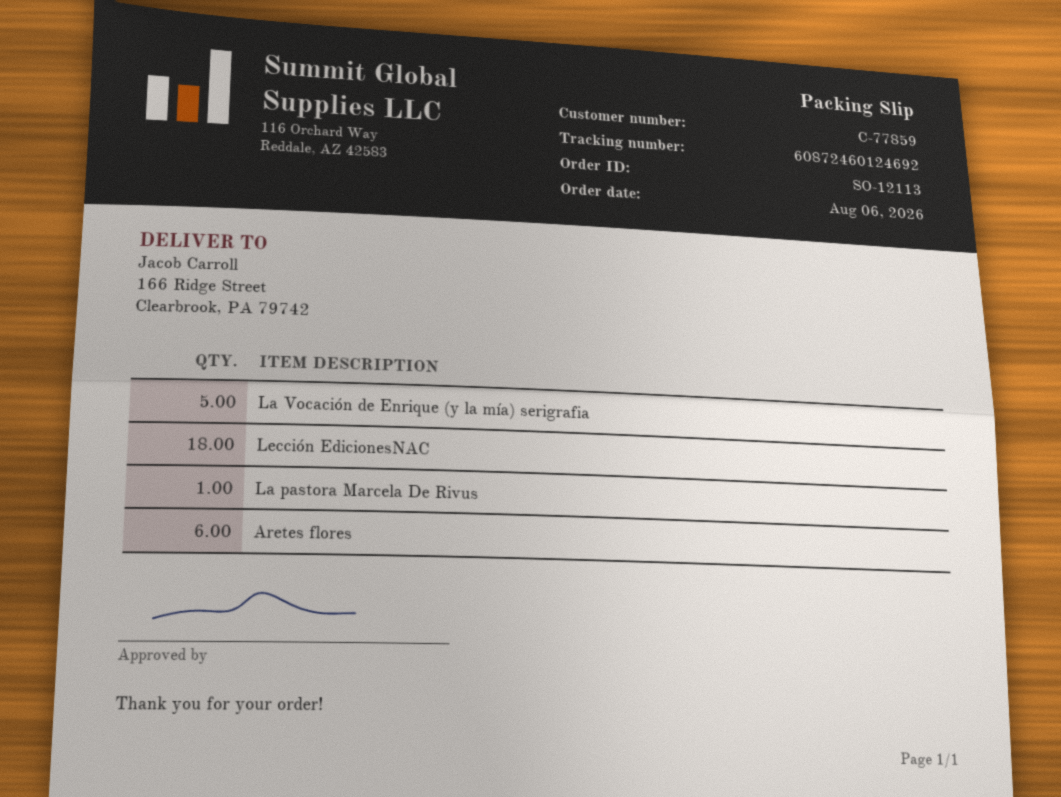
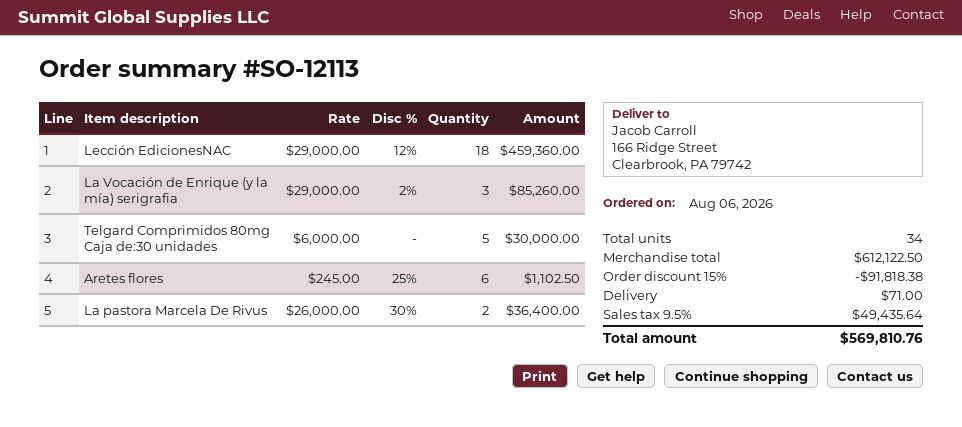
La Vocación de Enrique (y la mía) serigrafia: 5 -> 3
La pastora Marcela De Rivus: 1 -> 2
Telgard Comprimidos 80mg Caja de:30 unidades: none -> 5

